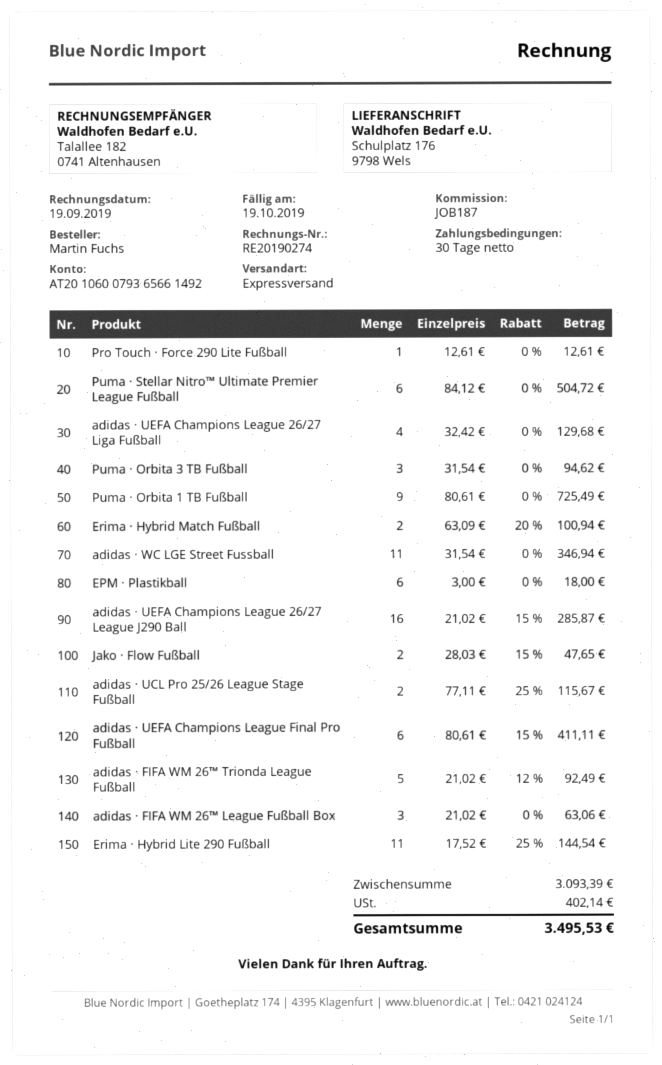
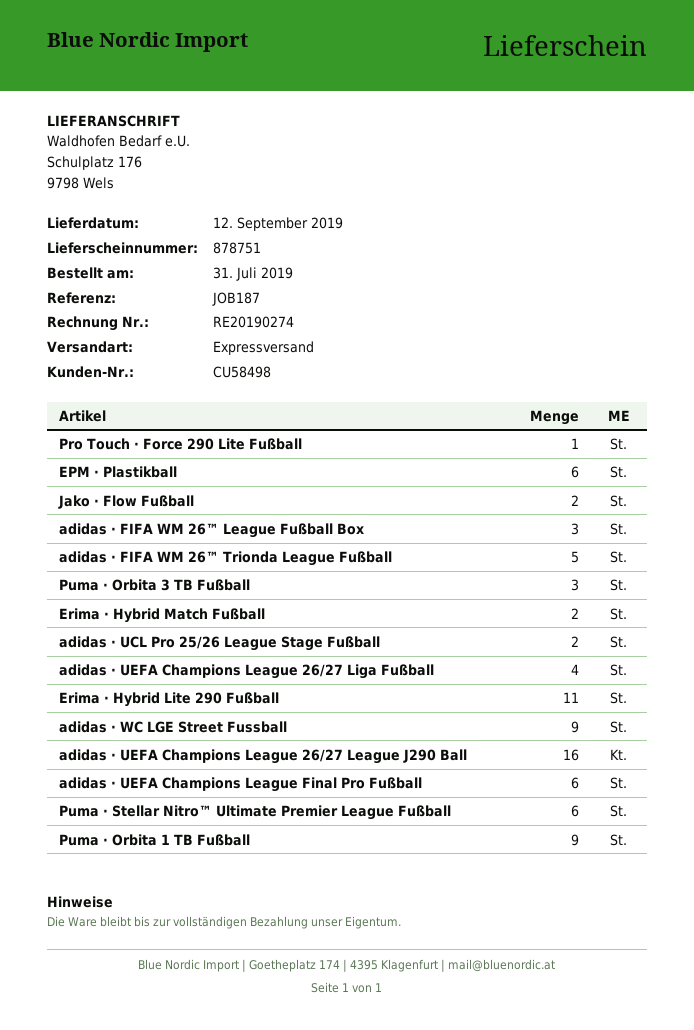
adidas · WC LGE Street Fussball: 11 -> 9

